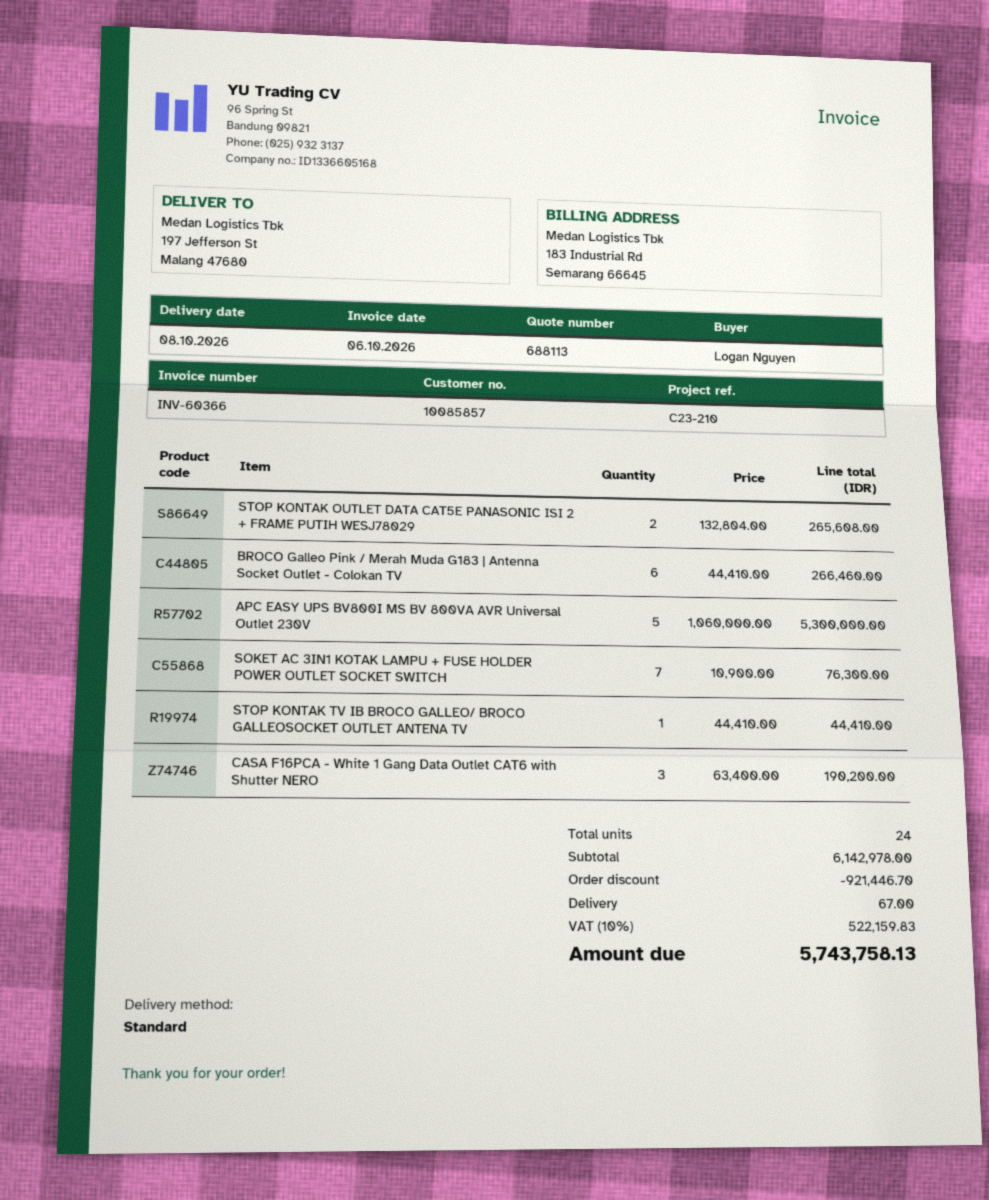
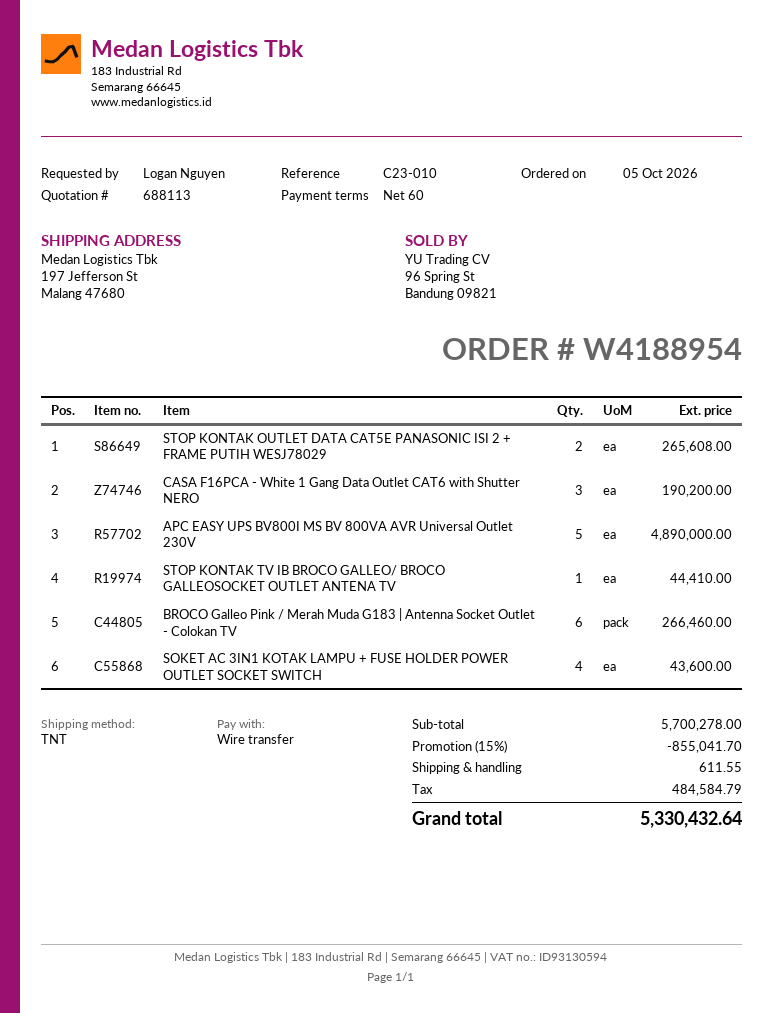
reference: C23-210 -> C23-010
shipping method: standard -> TNT
APC EASY UPS BV800I MS BV 800VA AVR Universal Outlet 230V: 5 for 5300000.00 -> 5 for 4890000.00
SOKET AC 3IN1 KOTAK LAMPU + FUSE HOLDER POWER OUTLET SOCKET SWITCH: 7 for 76300.00 -> 4 for 43600.00
subtotal: 6142978.00 -> 5700278.00
discount: 921446.70 -> 855041.70
shipping: 67.00 -> 611.55
tax: 522159.83 -> 484584.79
total: 5743758.13 -> 5330432.64

